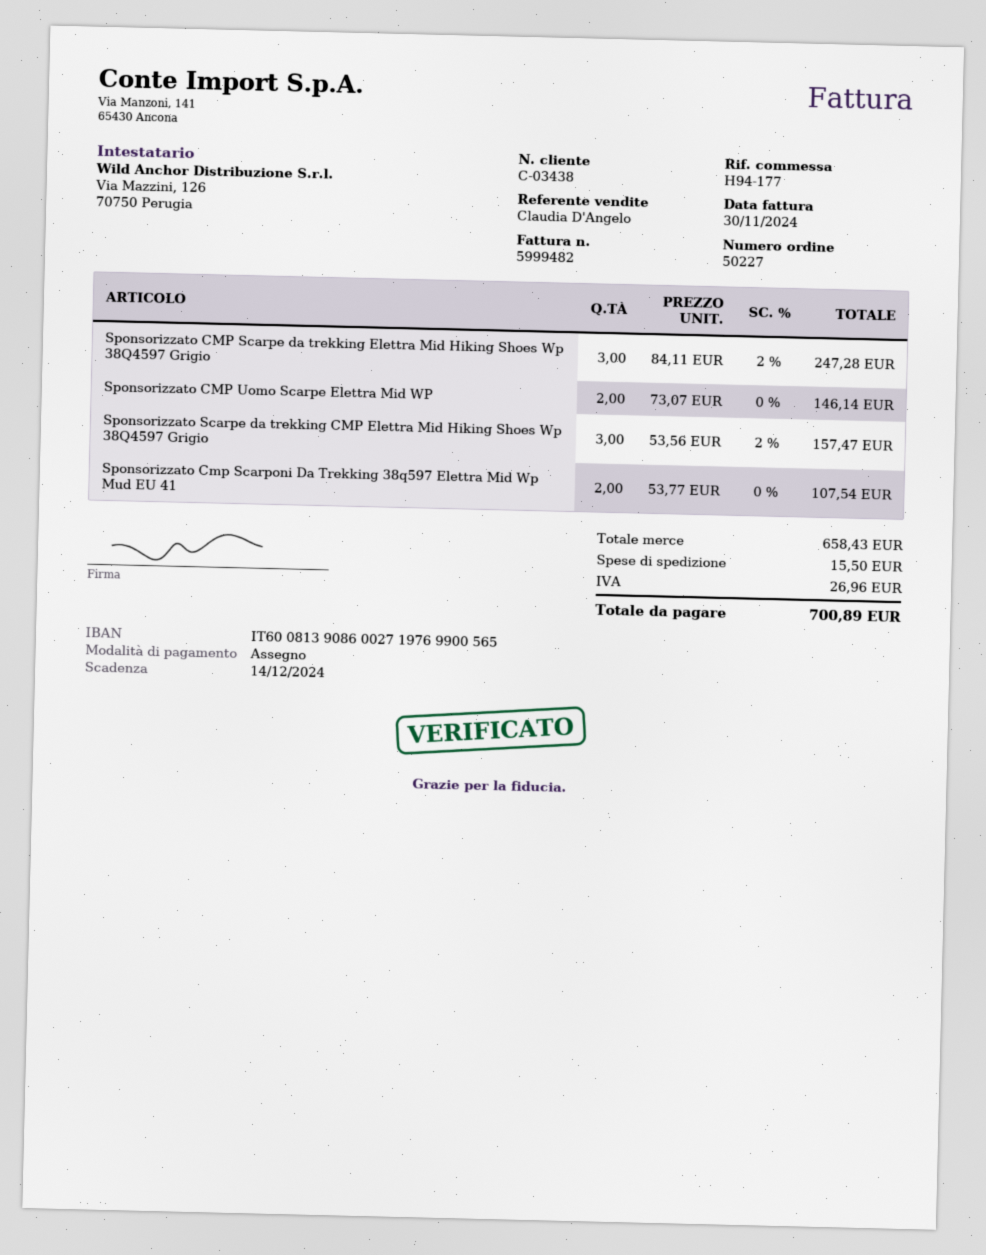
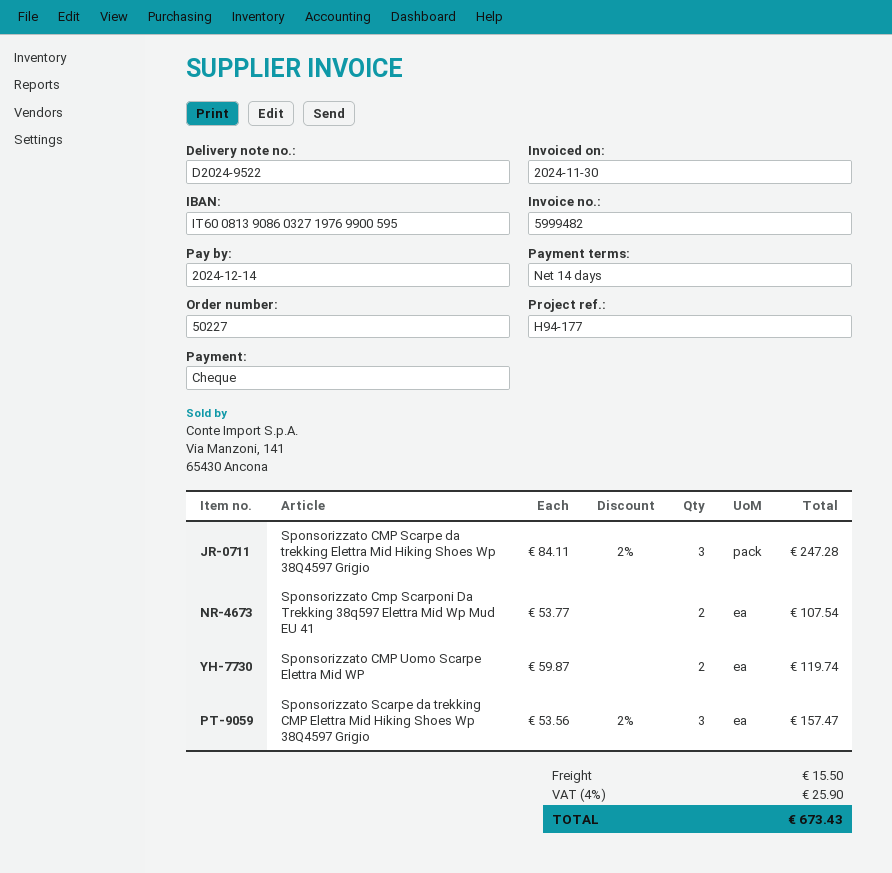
bank account: IT6008139086002719769900565 -> IT6008139086032719769900595
Sponsorizzato CMP Uomo Scarpe Elettra Mid WP: 2 x 73.07 = 146.14 -> 2 x 59.87 = 119.74
tax: 26.96 -> 25.90
total: 700.89 -> 673.43

